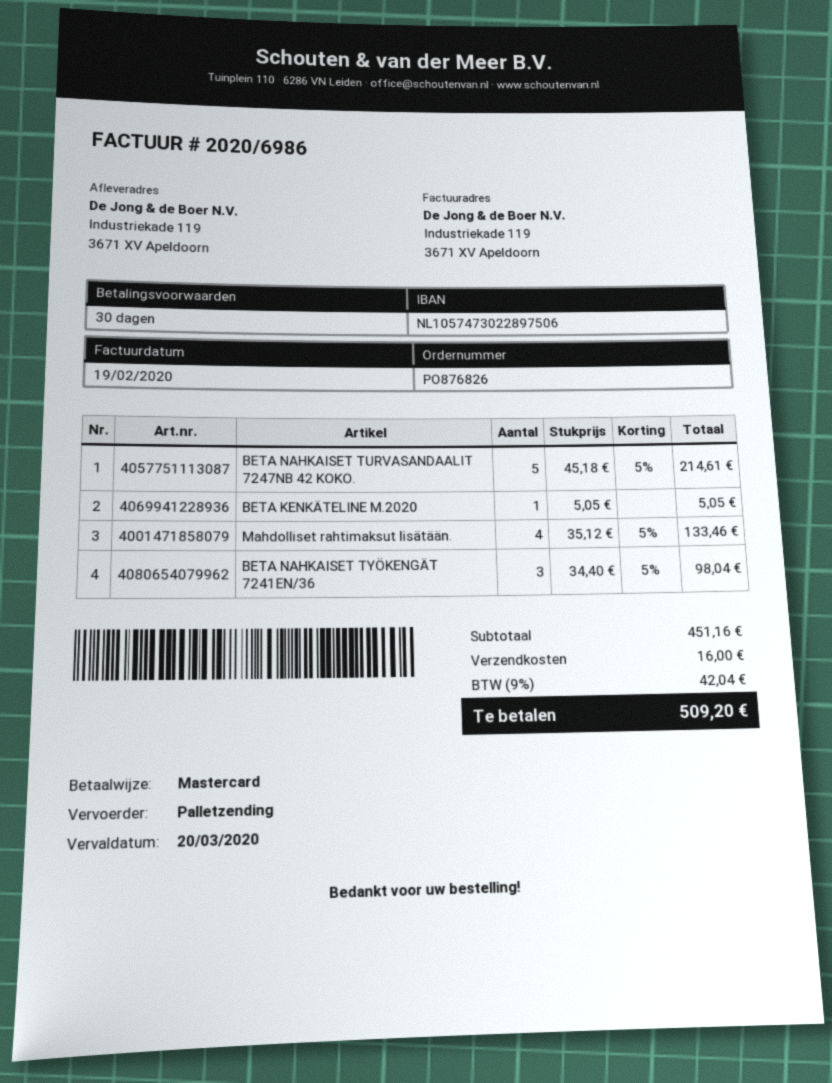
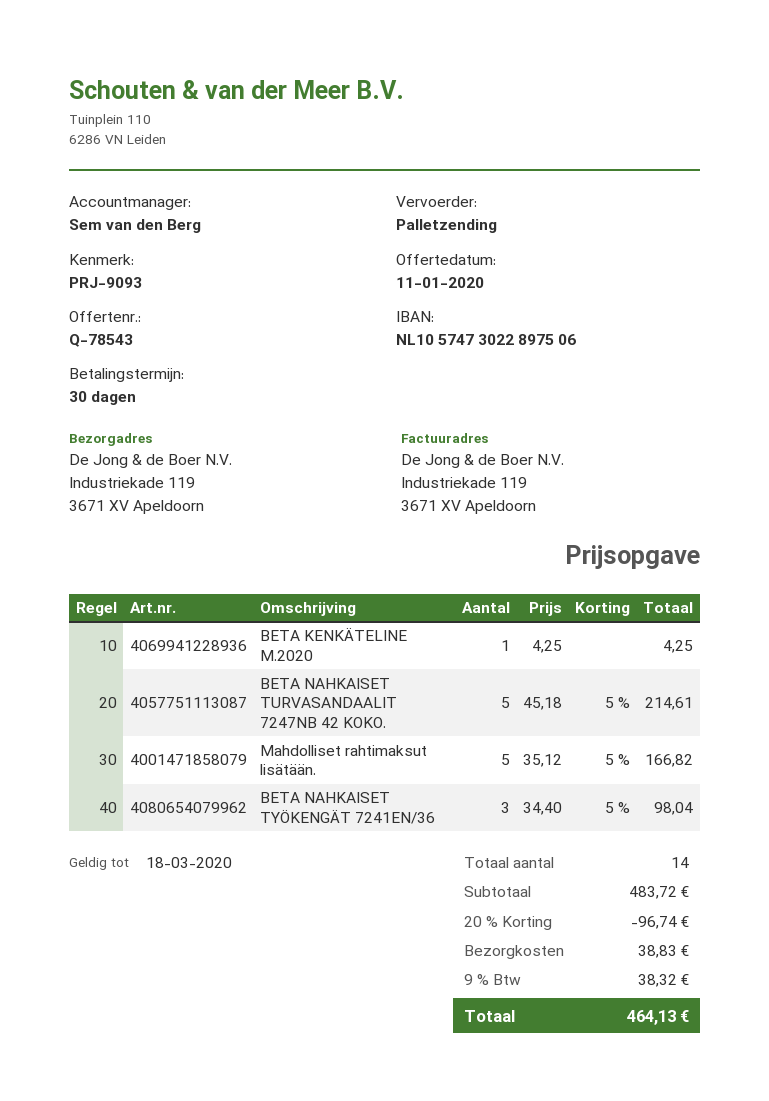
BETA KENKÄTELINE M.2020: 1 x 5.05 = 5.05 -> 1 x 4.25 = 4.25
Mahdolliset rahtimaksut lisätään.: 4 x 35.12 - 5% = 133.46 -> 5 x 35.12 - 5% = 166.82
subtotal: 451.16 -> 483.72
discount: none -> 20% = 96.74
shipping: 16.00 -> 38.83
tax: 9% = 42.04 -> 9% = 38.32
total: 509.20 -> 464.13

